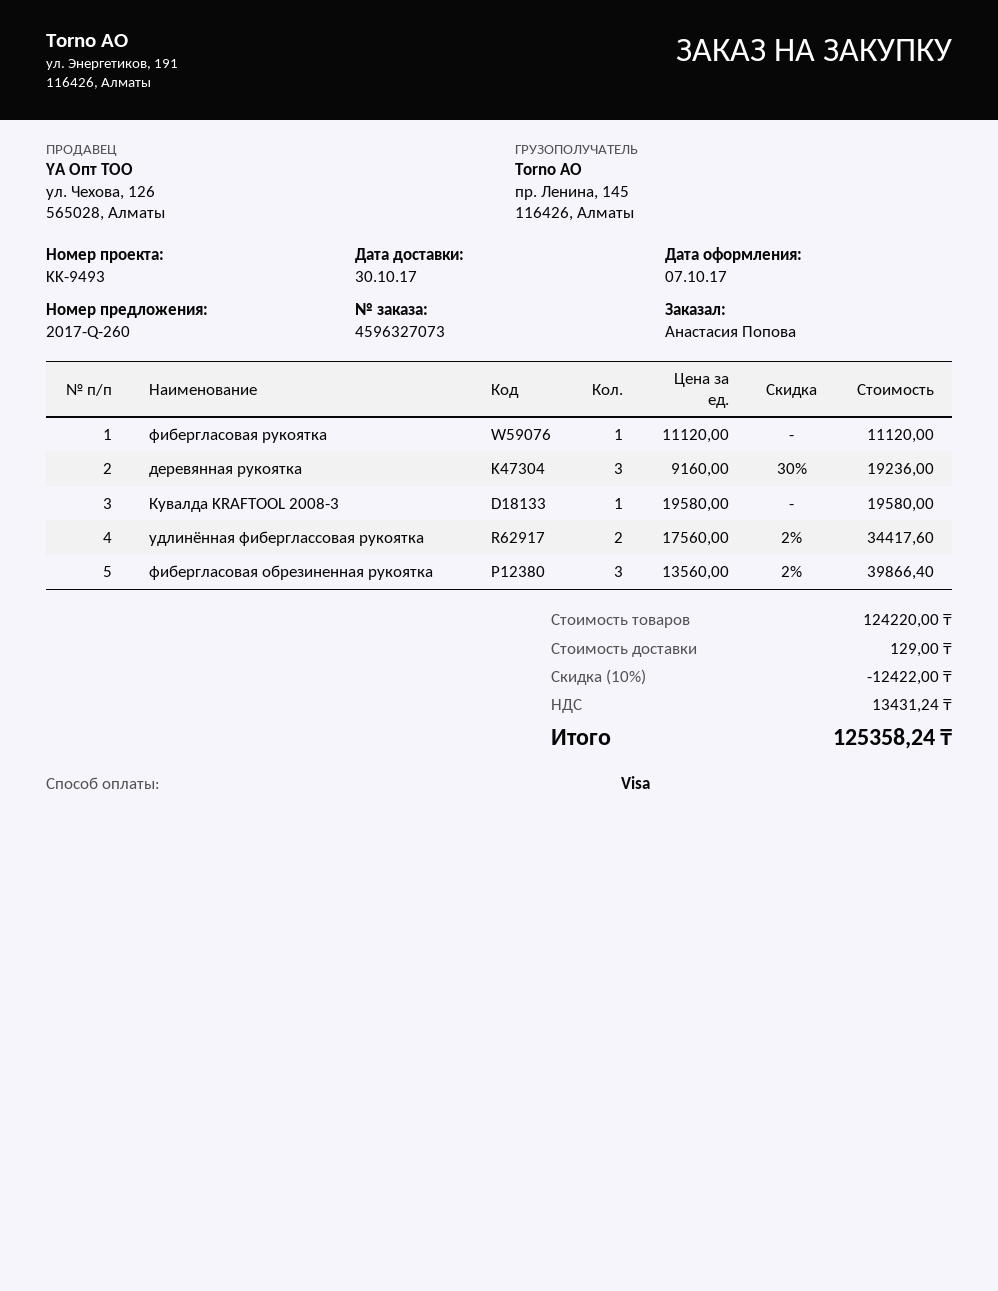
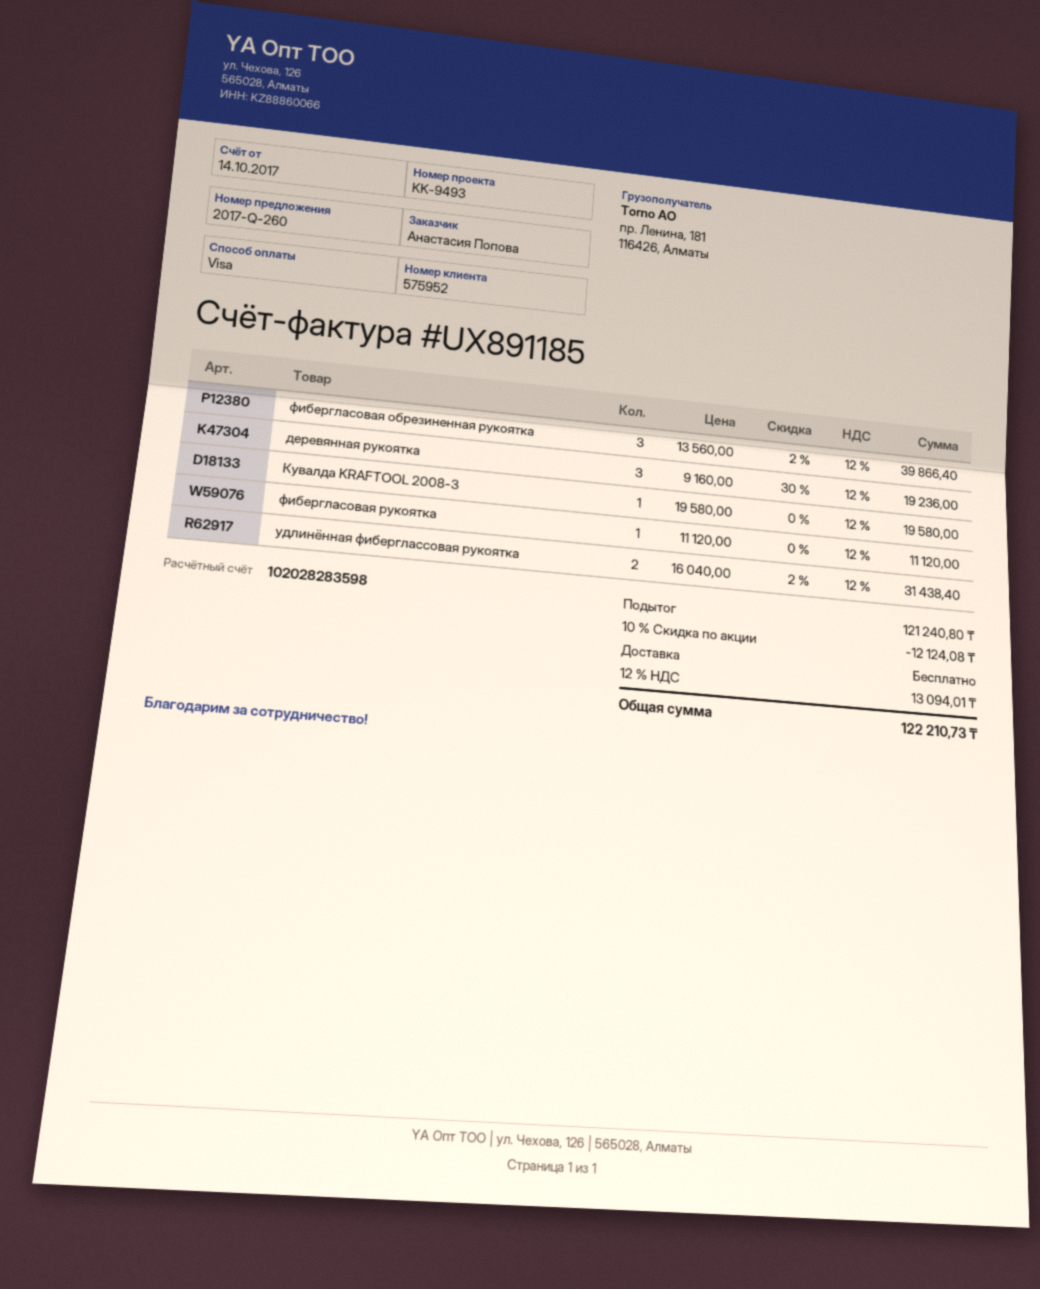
ship to: пр. Ленина, 145, 116426, Алматы -> пр. Ленина, 181, 116426, Алматы
удлинённая фиберглассовая рукоятка: 2 x 17560.00 - 2% = 34417.60 -> 2 x 16040.00 - 2% = 31438.40
subtotal: 124220.00 -> 121240.80
discount: 10% = 12422.00 -> 10% = 12124.08
shipping: 129.00 -> 0.00
tax: 13431.24 -> 13094.01
total: 125358.24 -> 122210.73

